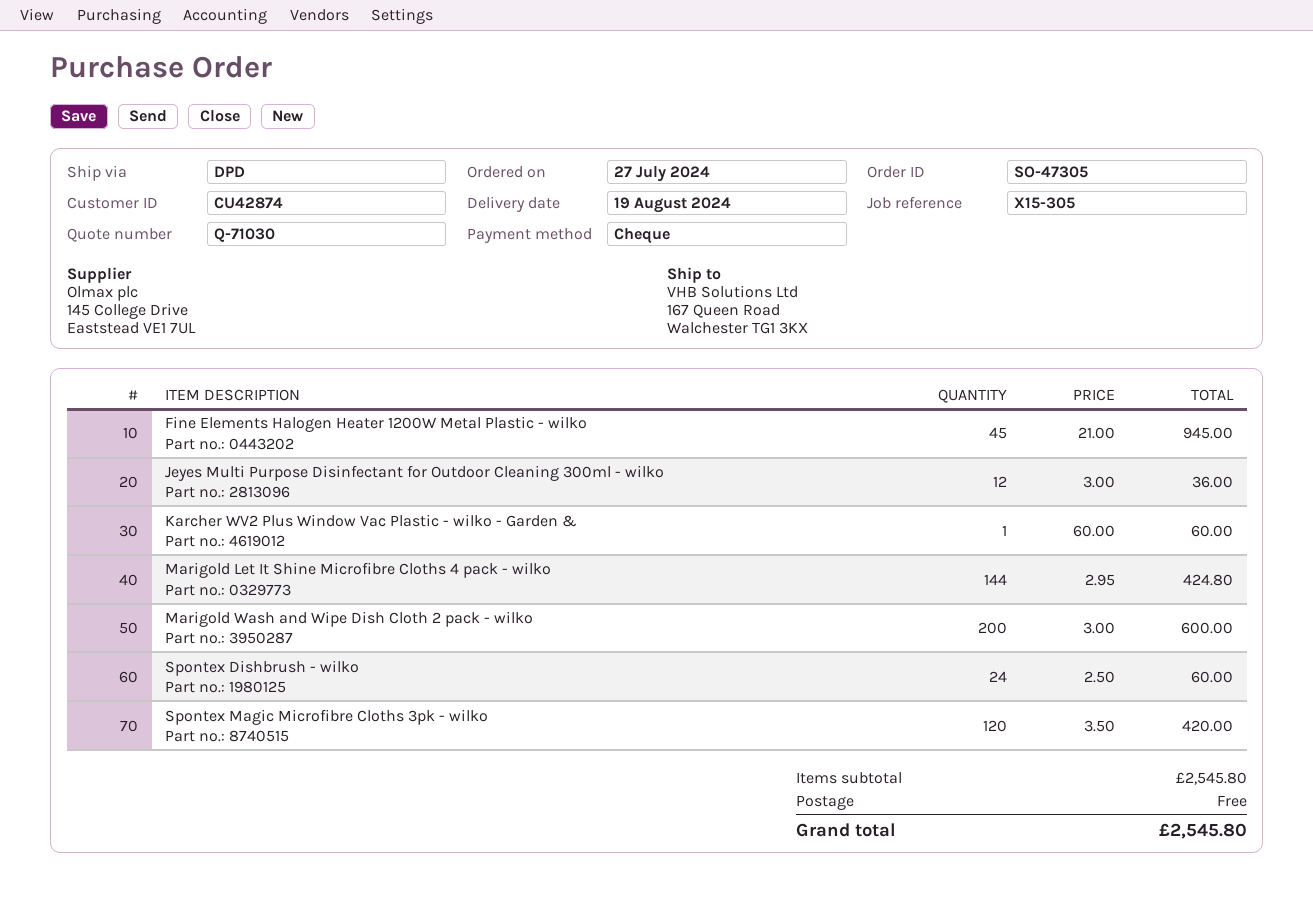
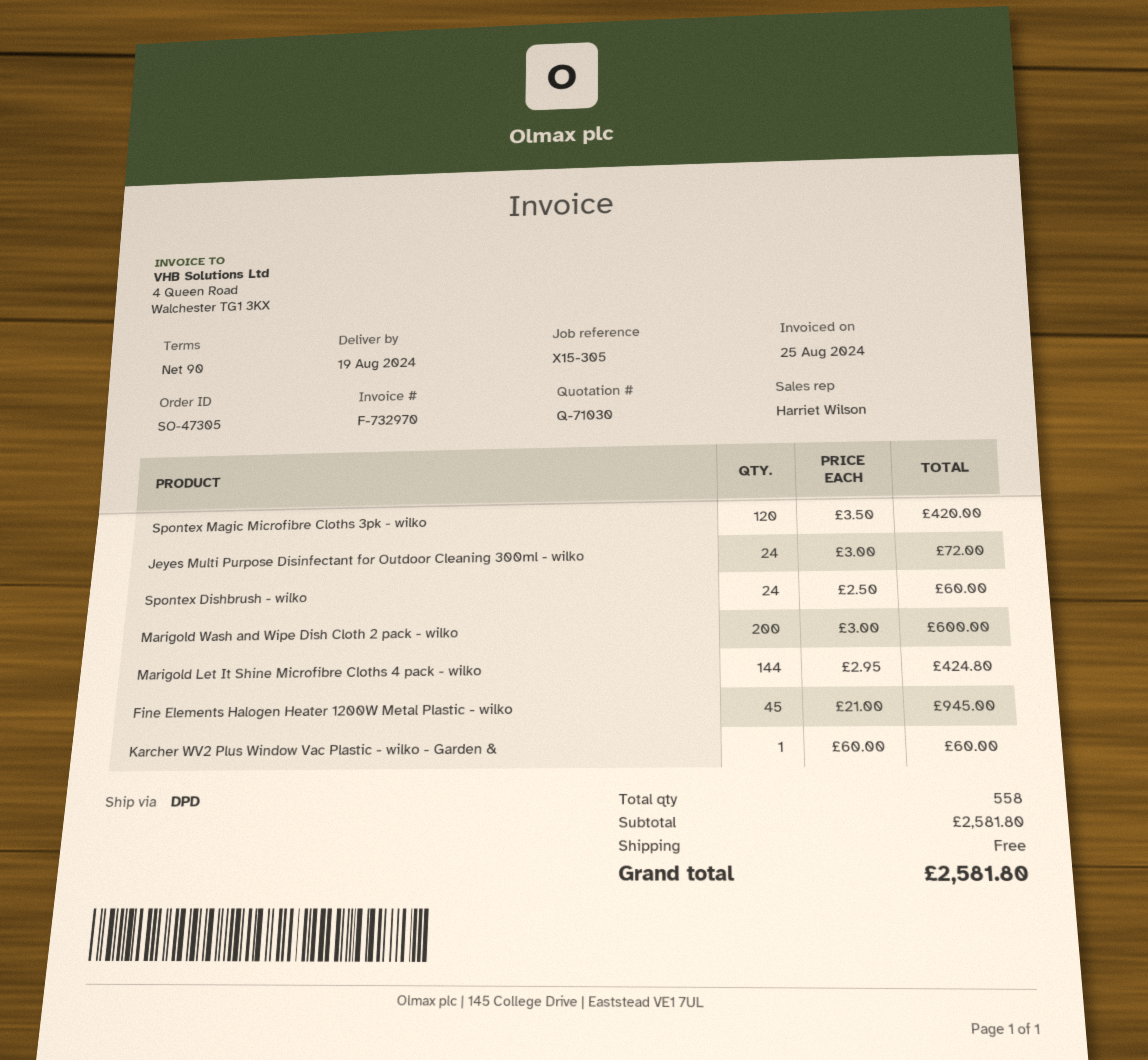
Jeyes Multi Purpose Disinfectant for Outdoor Cleaning 300ml - wilko: 12 x 3.00 = 36.00 -> 24 x 3.00 = 72.00
subtotal: 2545.80 -> 2581.80
total: 2545.80 -> 2581.80

